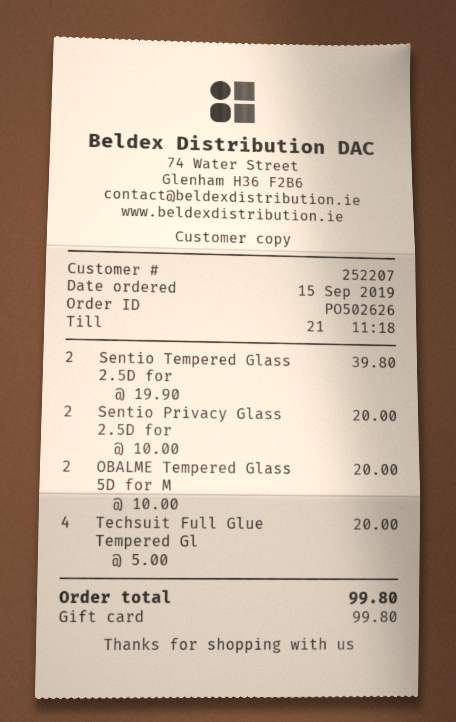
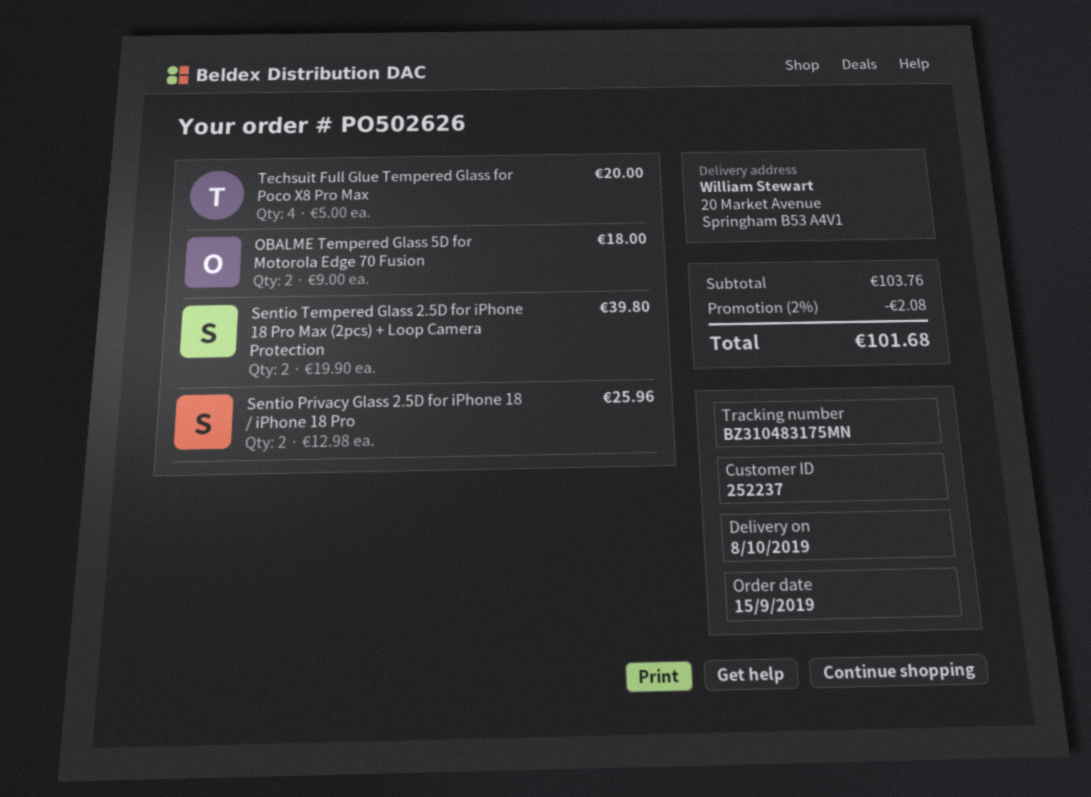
customer number: 252207 -> 252237
Sentio Privacy Glass 2.5D for: 2 x 10.00 = 20.00 -> 2 x 12.98 = 25.96
OBALME Tempered Glass 5D for M: 2 x 10.00 = 20.00 -> 2 x 9.00 = 18.00
discount: none -> 2% = 2.08
total: 99.80 -> 101.68

